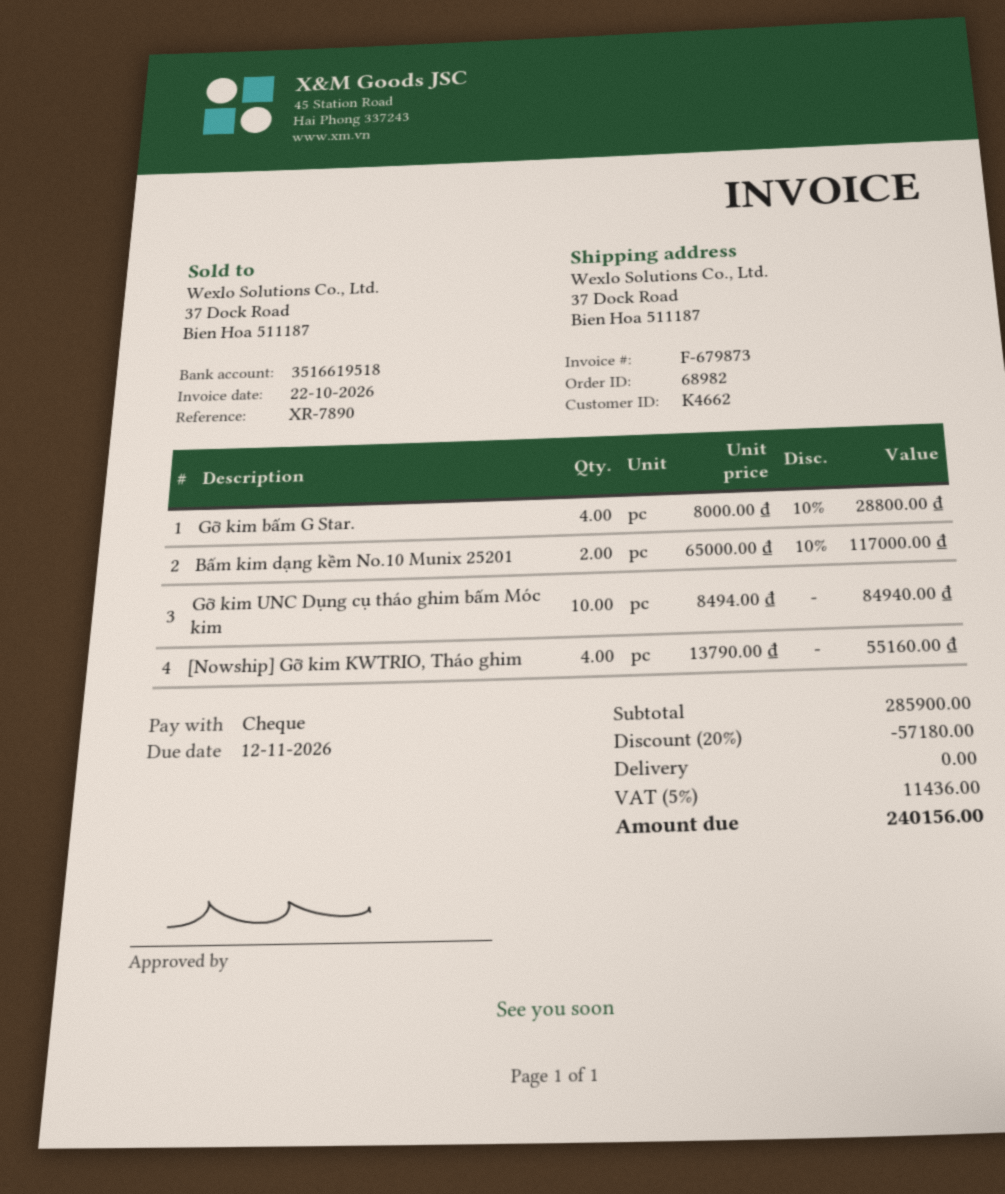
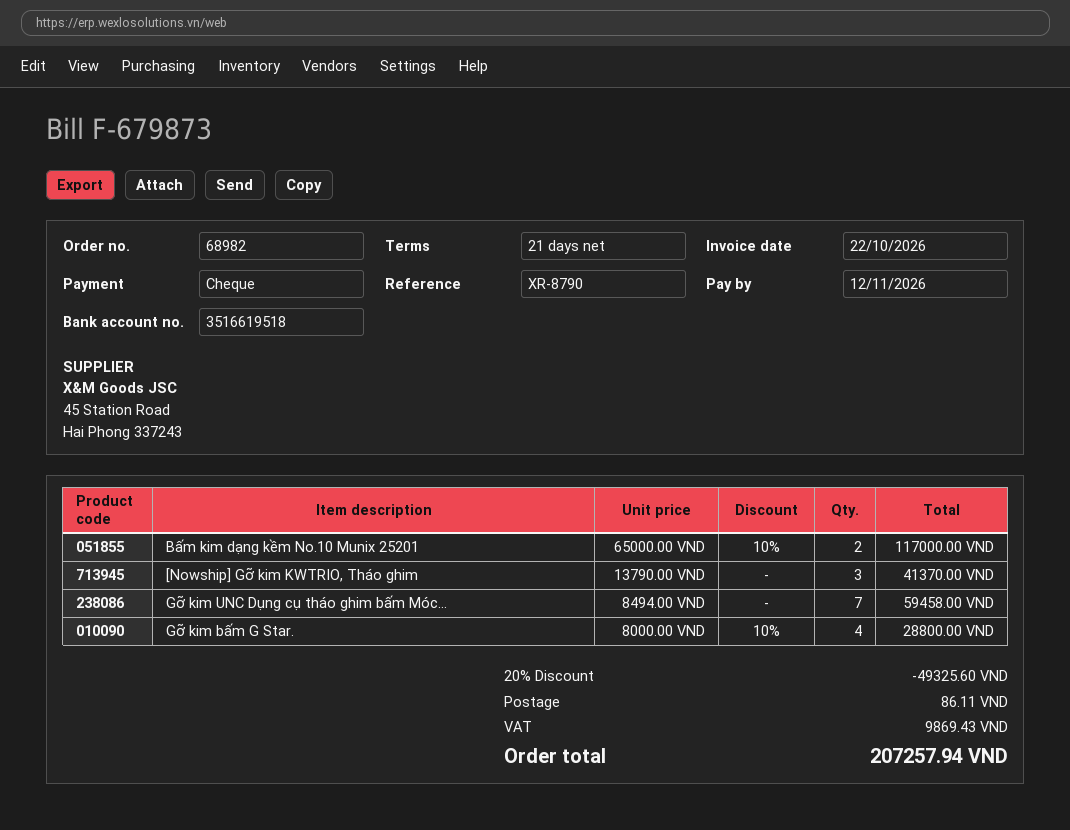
reference: XR-7890 -> XR-8790
Gỡ kim UNC Dụng cụ tháo ghim bấm Móc kim: 10 x 8494.00 = 84940.00 -> 7 x 8494.00 = 59458.00
[Nowship] Gỡ kim KWTRIO, Tháo ghim: 4 x 13790.00 = 55160.00 -> 3 x 13790.00 = 41370.00
discount: 20% = 57180.00 -> 20% = 49325.60
shipping: 0.00 -> 86.11
tax: 11436.00 -> 9869.43
total: 240156.00 -> 207257.94

